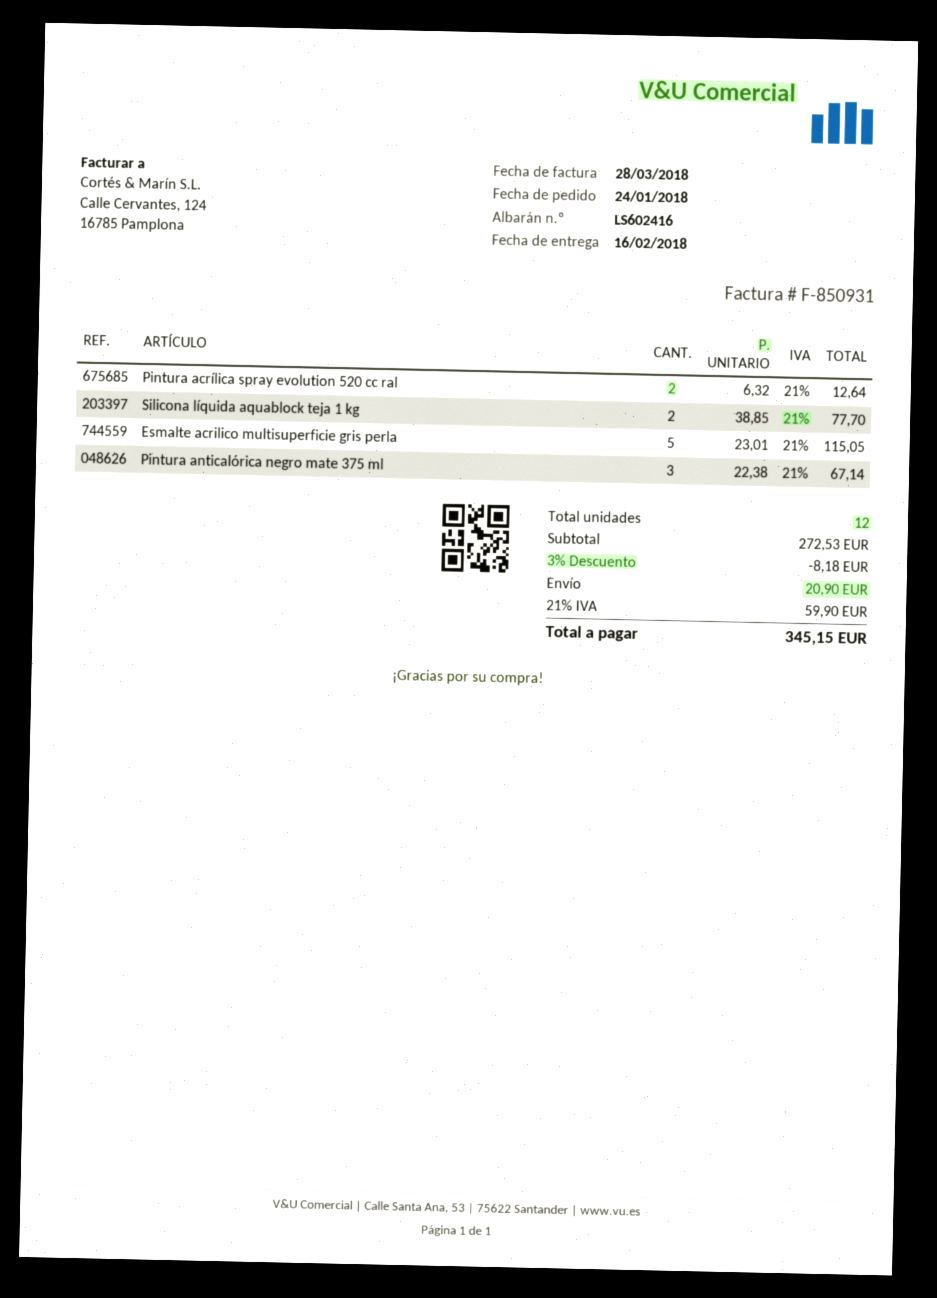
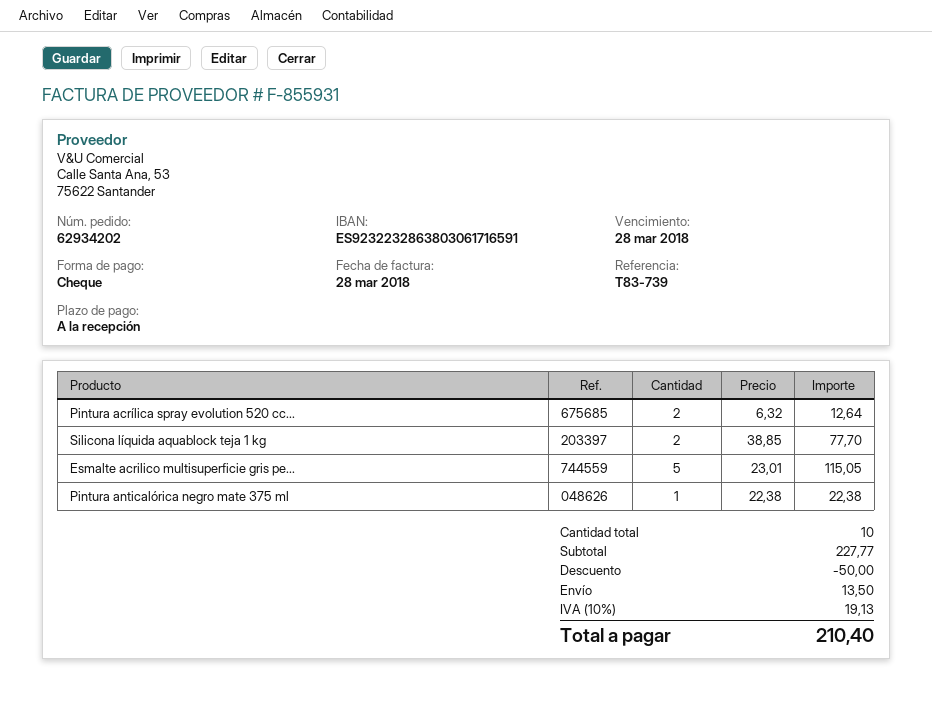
invoice number: F-850931 -> F-855931
Pintura anticalórica negro mate 375 ml: 3 x 22.38 = 67.14 -> 1 x 22.38 = 22.38
total quantity: 12 -> 10
subtotal: 272.53 -> 227.77
discount: 8.18 -> 50.00
shipping: 20.90 -> 13.50
tax: 21% = 59.90 -> 10% = 19.13
total: 345.15 -> 210.40

